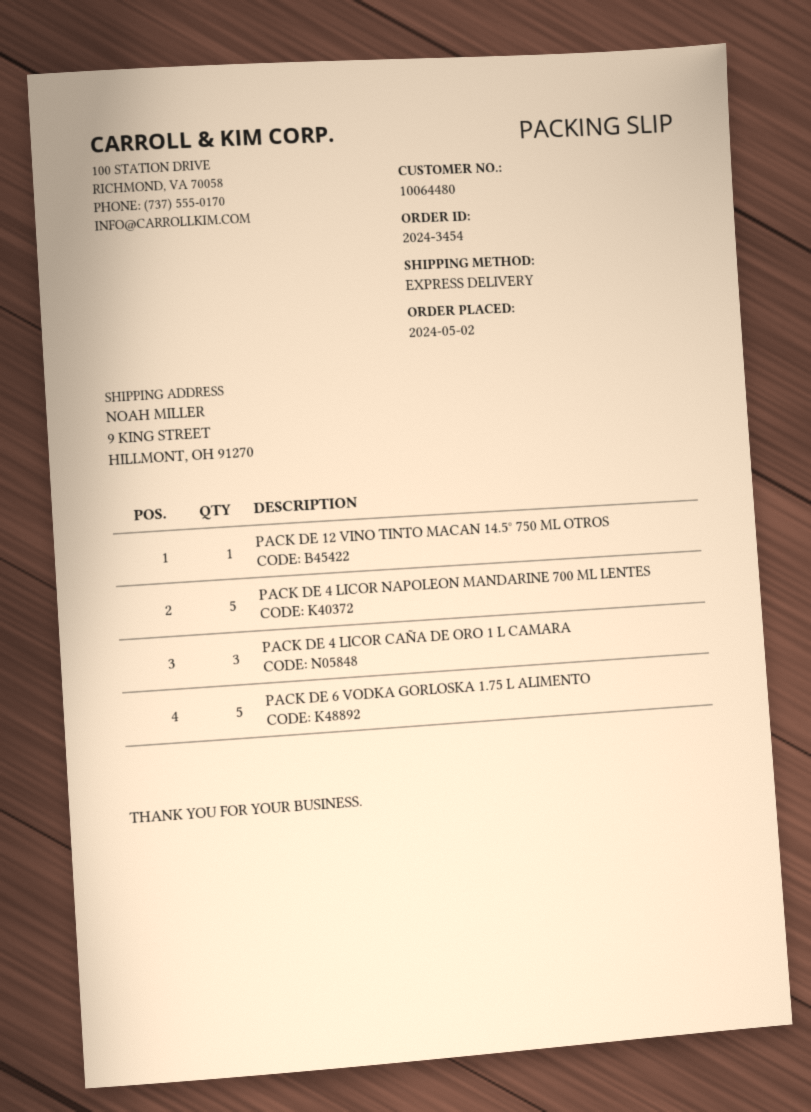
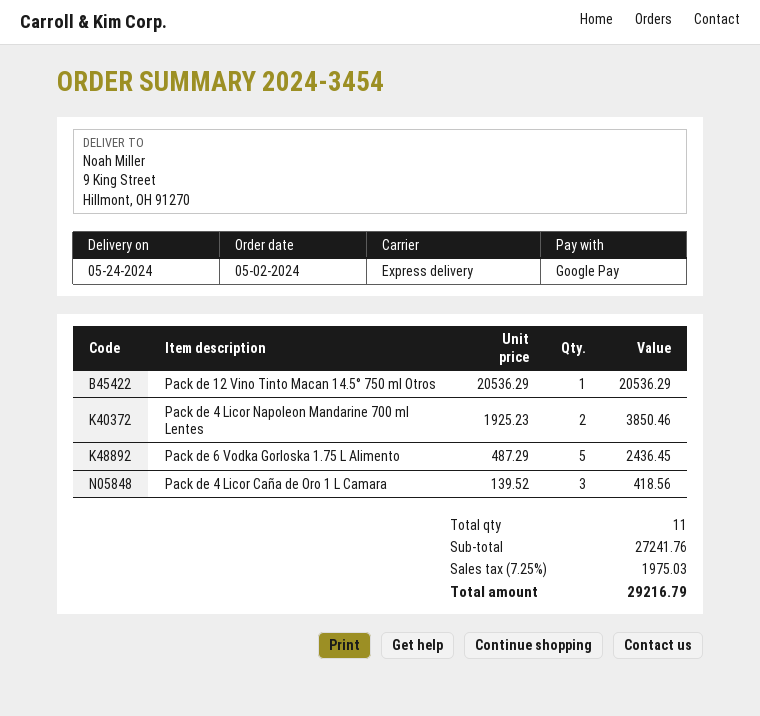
PACK DE 4 LICOR NAPOLEON MANDARINE 700 ML LENTES: 5 -> 2

